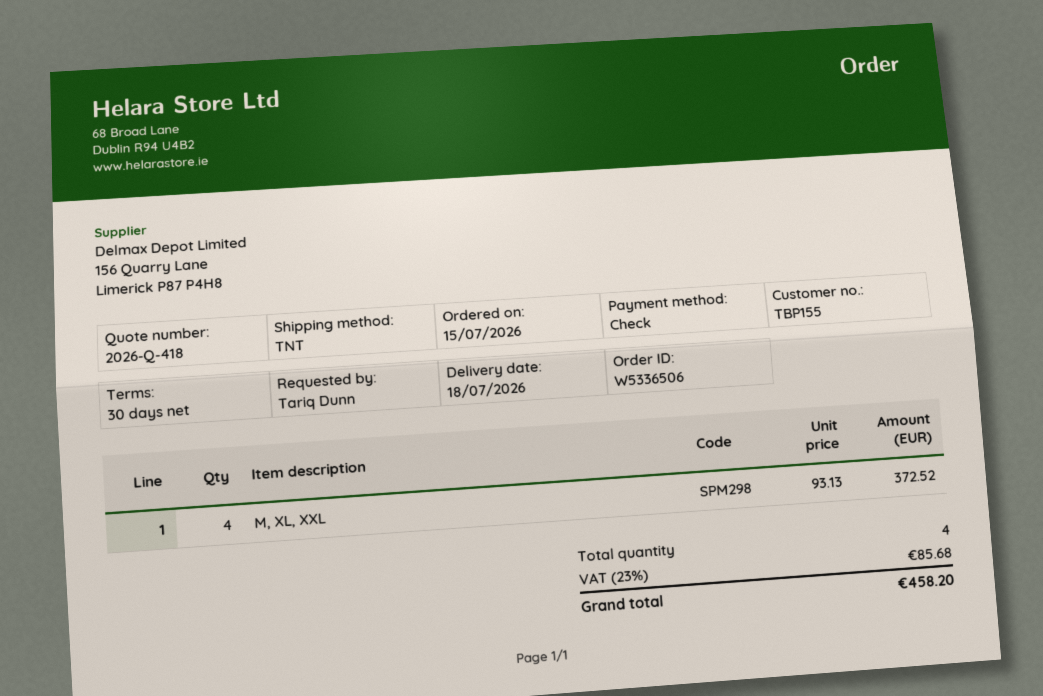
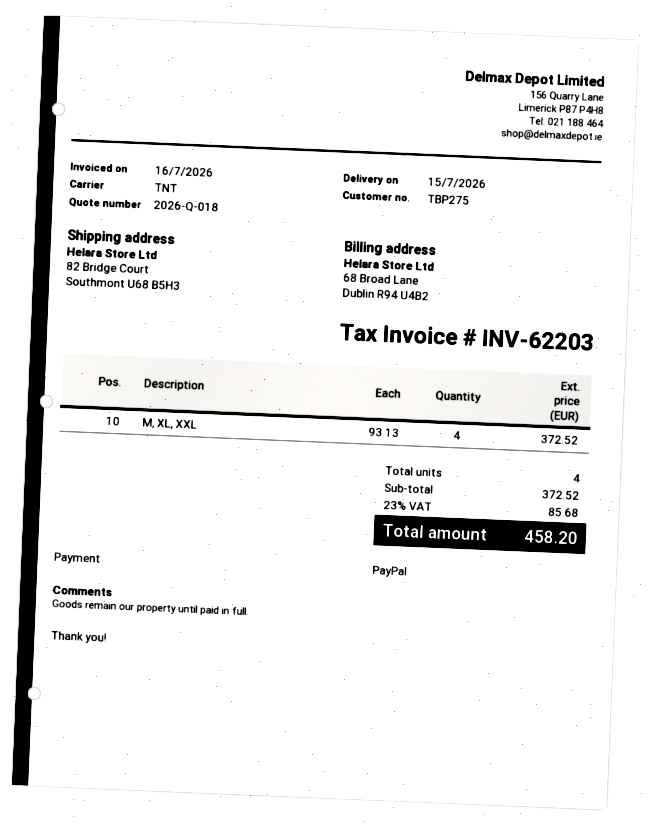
quote number: 2026-Q-418 -> 2026-Q-018
delivery date: 2026-07-18 -> 2026-07-15
customer number: TBP155 -> TBP275
payment method: cheque -> PayPal

